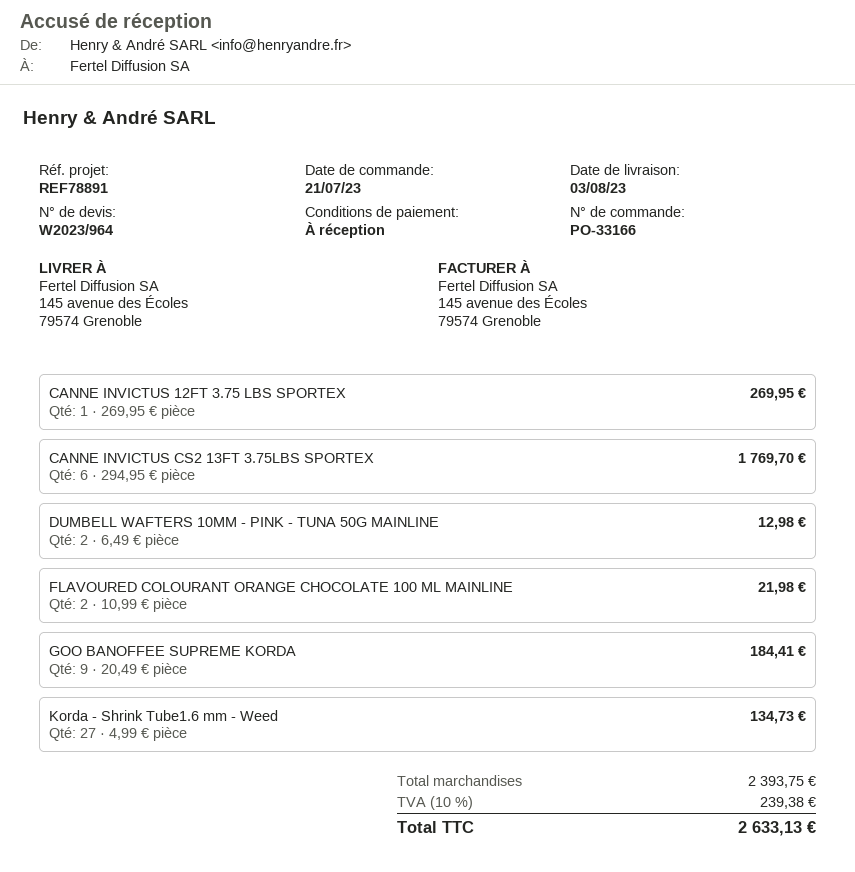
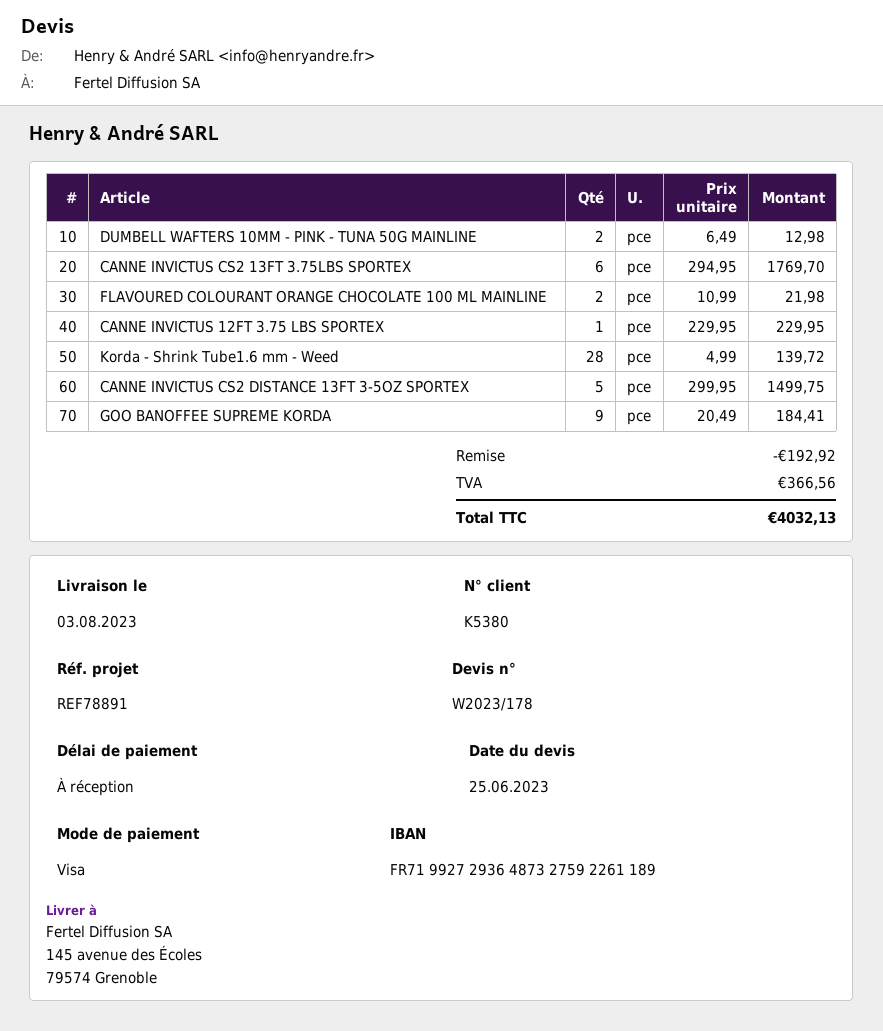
quote number: W2023/964 -> W2023/178
CANNE INVICTUS 12FT 3.75 LBS SPORTEX: 1 x 269.95 = 269.95 -> 1 x 229.95 = 229.95
Korda - Shrink Tube1.6 mm - Weed: 27 x 4.99 = 134.73 -> 28 x 4.99 = 139.72
CANNE INVICTUS CS2 DISTANCE 13FT 3-5OZ SPORTEX: none -> 5 x 299.95 = 1499.75
discount: none -> 192.92
tax: 239.38 -> 366.56
total: 2633.13 -> 4032.13

